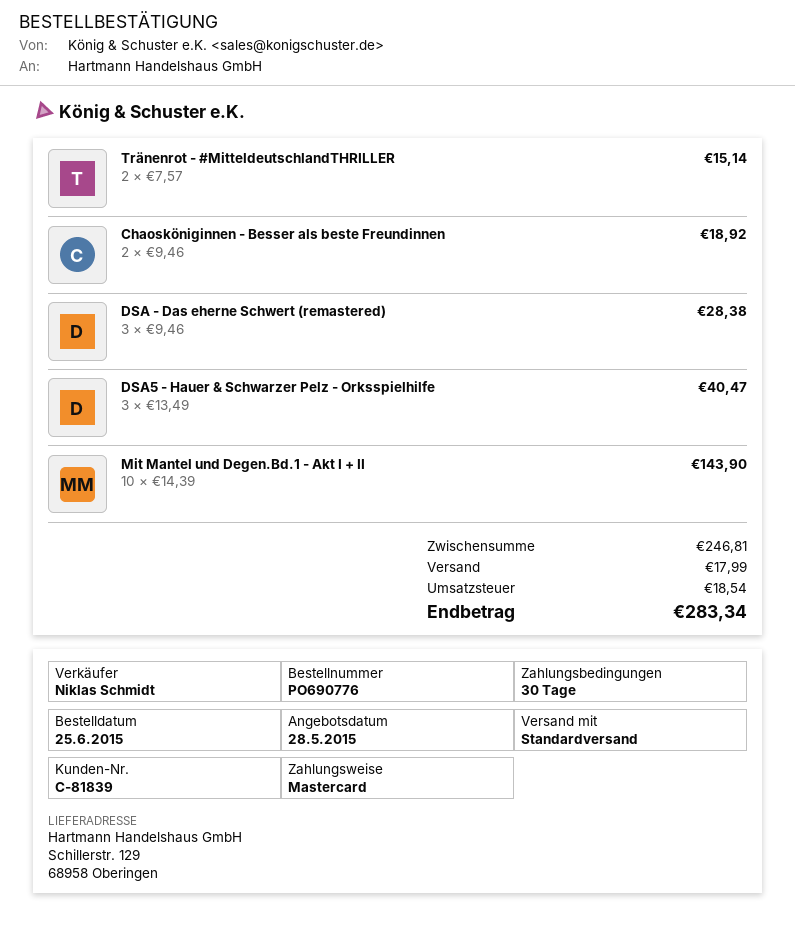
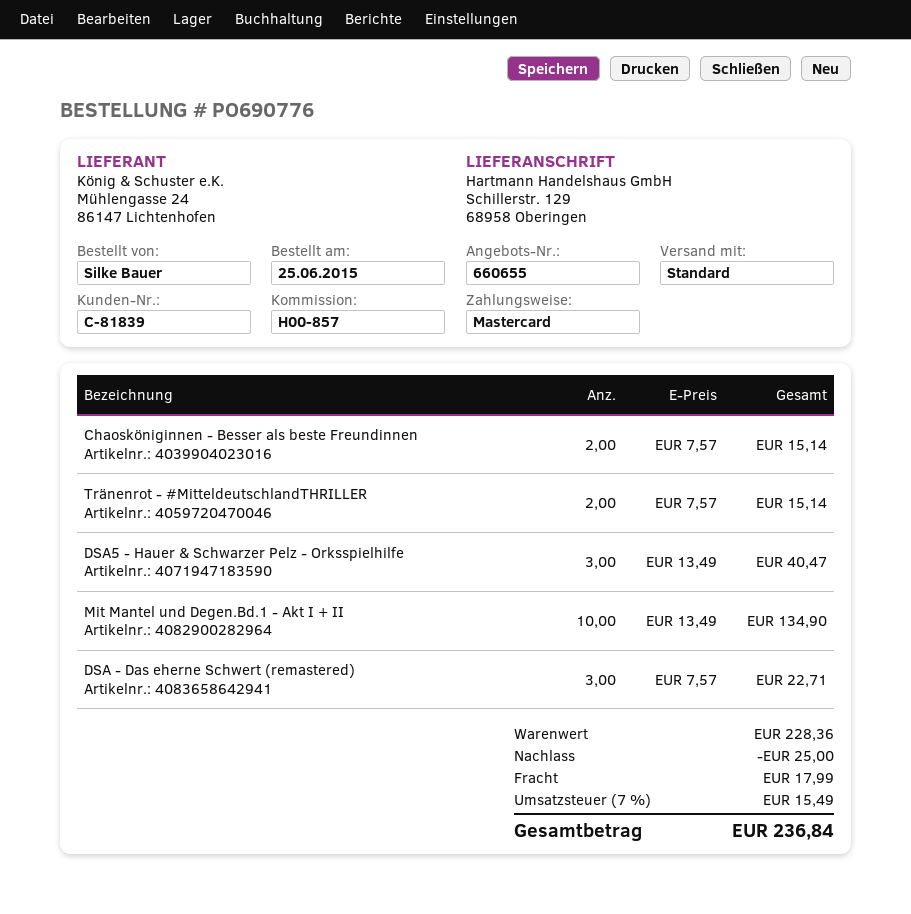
Chaosköniginnen - Besser als beste Freundinnen: 2 x 9.46 = 18.92 -> 2 x 7.57 = 15.14
DSA - Das eherne Schwert (remastered): 3 x 9.46 = 28.38 -> 3 x 7.57 = 22.71
Mit Mantel und Degen.Bd.1 - Akt I + II: 10 x 14.39 = 143.90 -> 10 x 13.49 = 134.90
subtotal: 246.81 -> 228.36
discount: none -> 25.00
tax: 18.54 -> 15.49
total: 283.34 -> 236.84

